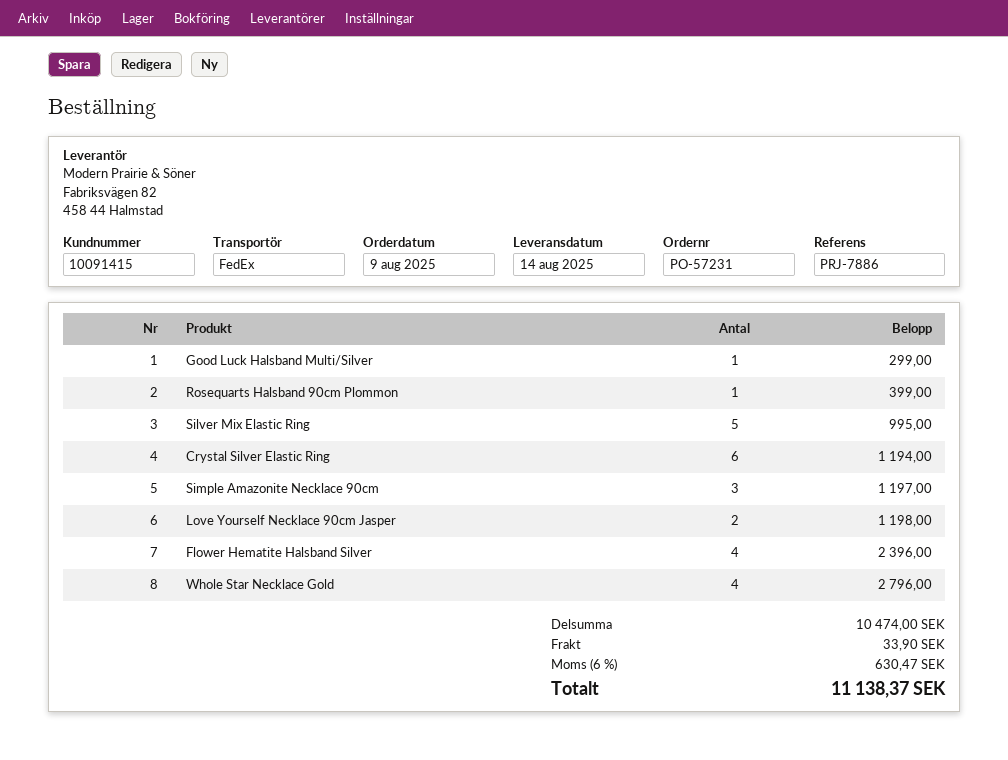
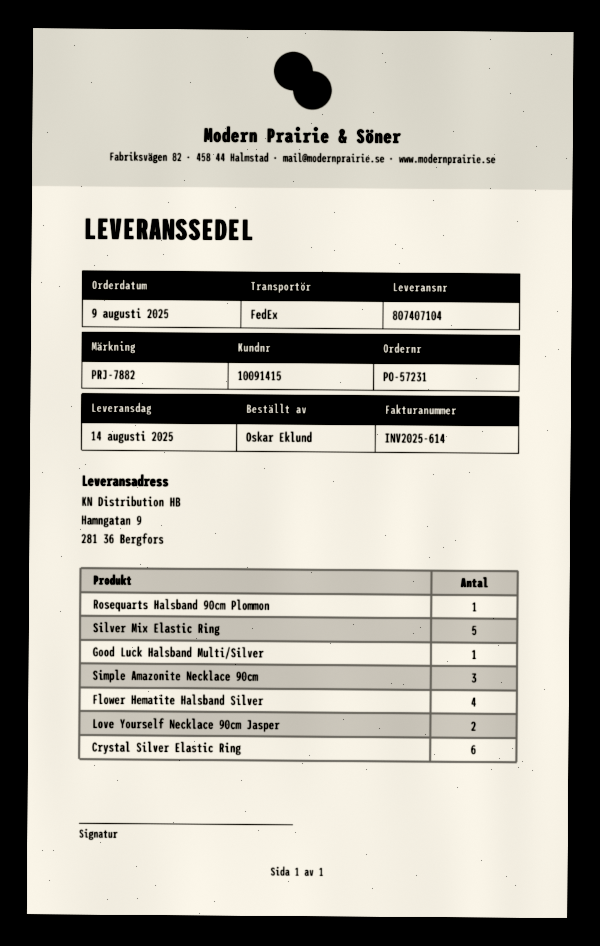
reference: PRJ-7886 -> PRJ-7882
Whole Star Necklace Gold: 4 -> none

